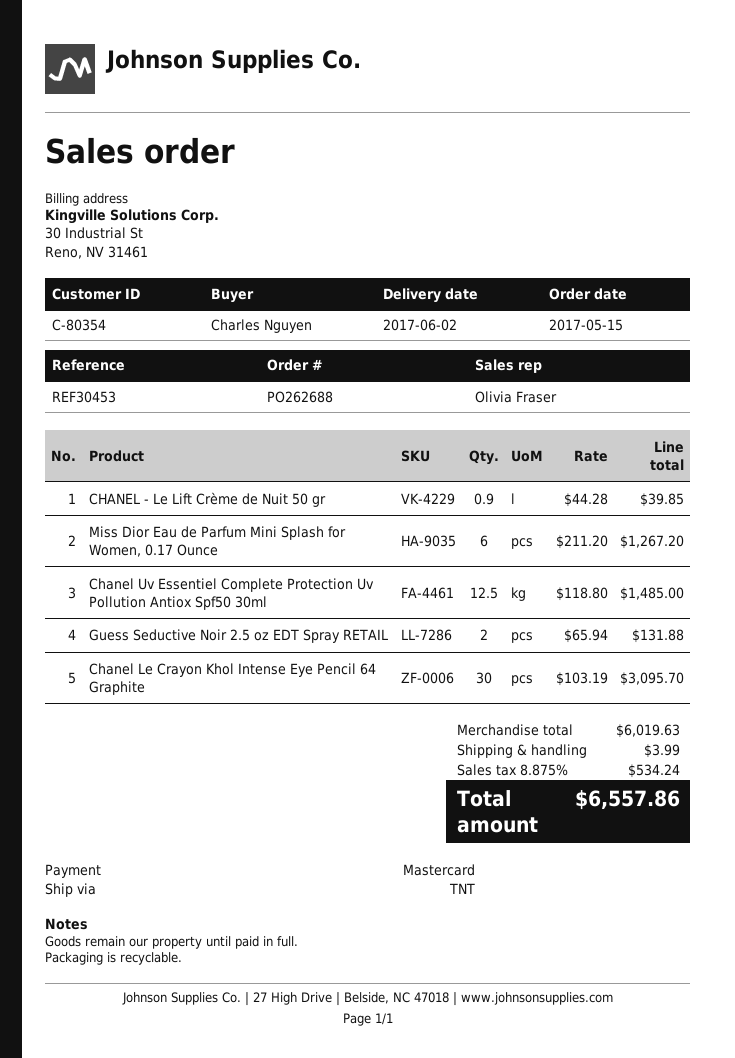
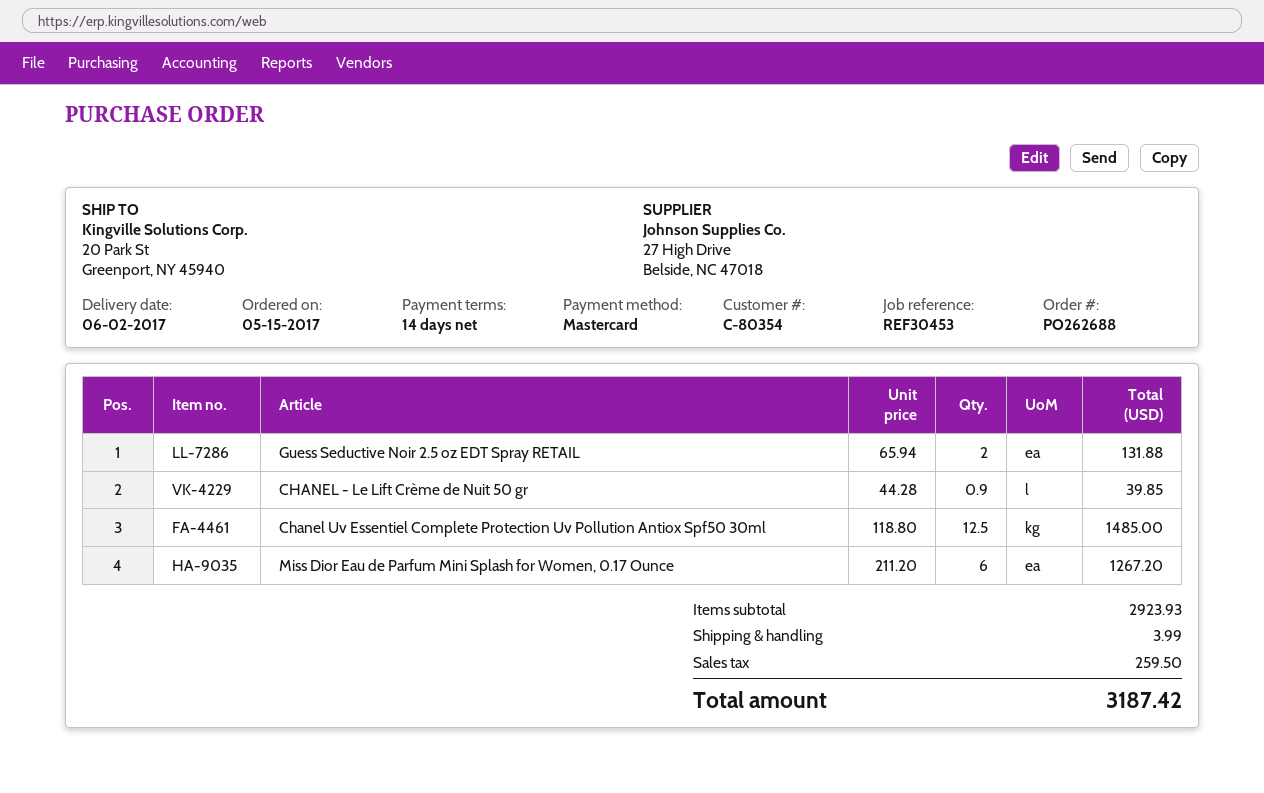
Chanel Le Crayon Khol Intense Eye Pencil 64 Graphite: 30 x 103.19 = 3095.70 -> none
subtotal: 6019.63 -> 2923.93
tax: 534.24 -> 259.50
total: 6557.86 -> 3187.42

